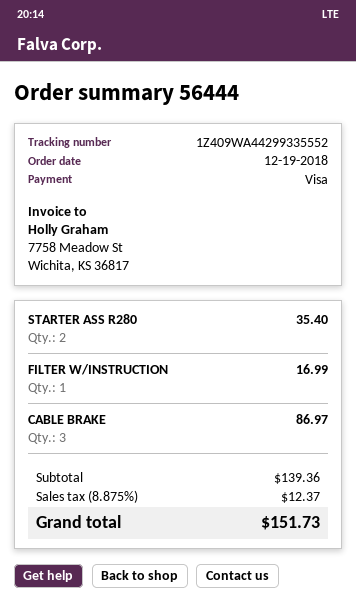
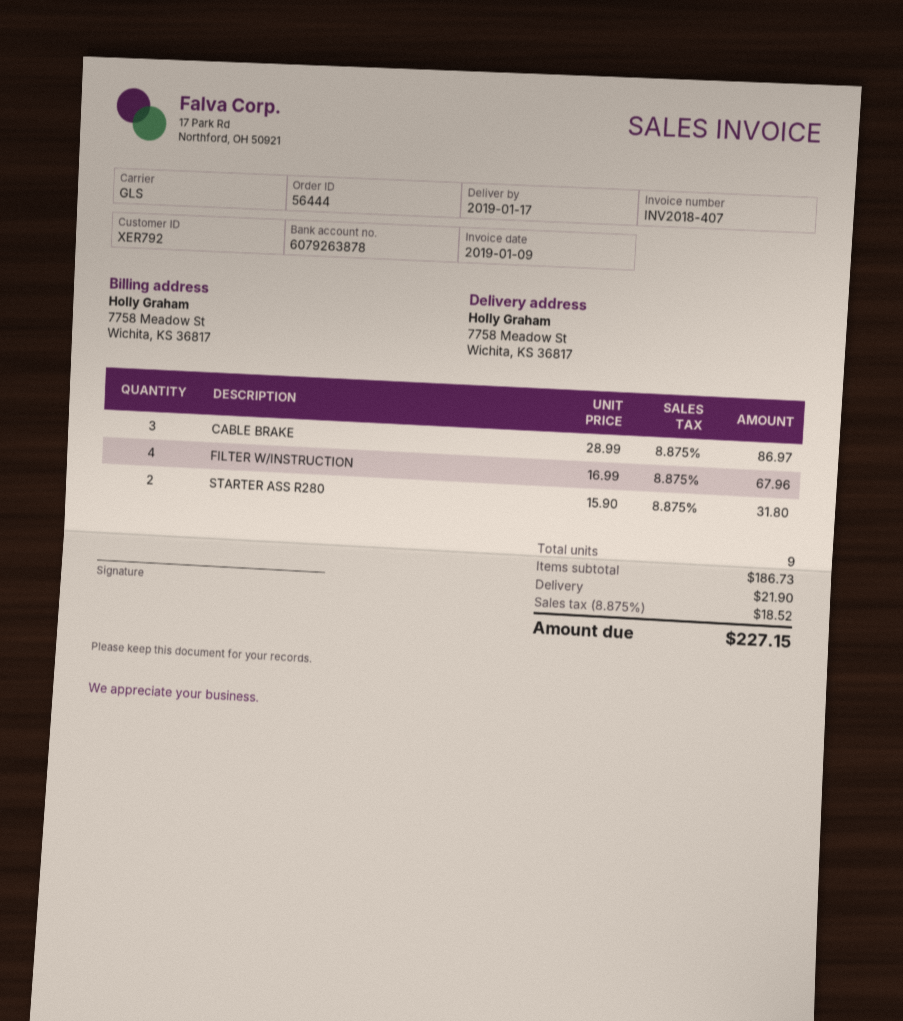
STARTER ASS R280: 2 for 35.40 -> 2 for 31.80
FILTER W/INSTRUCTION: 1 for 16.99 -> 4 for 67.96
subtotal: 139.36 -> 186.73
shipping: none -> 21.90
tax: 8.875% = 12.37 -> 8.875% = 18.52
total: 151.73 -> 227.15

